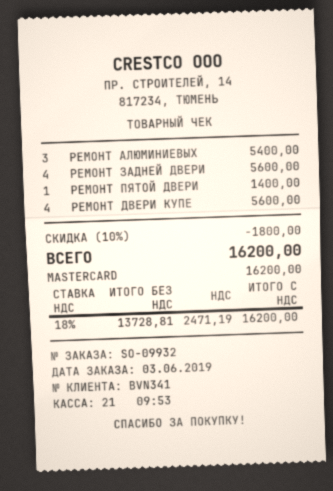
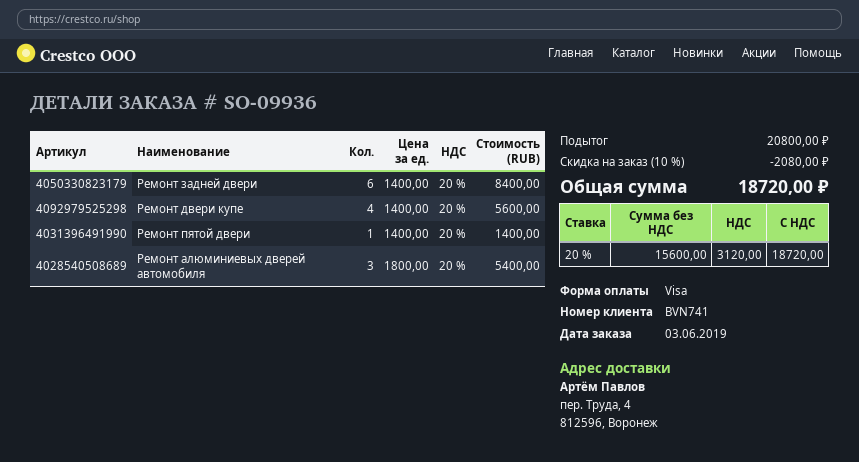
order number: SO-09932 -> SO-09936
customer number: BVN341 -> BVN741
payment method: Mastercard -> Visa
РЕМОНТ ЗАДНЕЙ ДВЕРИ: 4 for 5600.00 -> 6 for 8400.00
discount: 10% = 1800.00 -> 10% = 2080.00
net: 13728.81 -> 15600.00
tax: 18% = 2471.19 -> 20% = 3120.00
total: 16200.00 -> 18720.00

